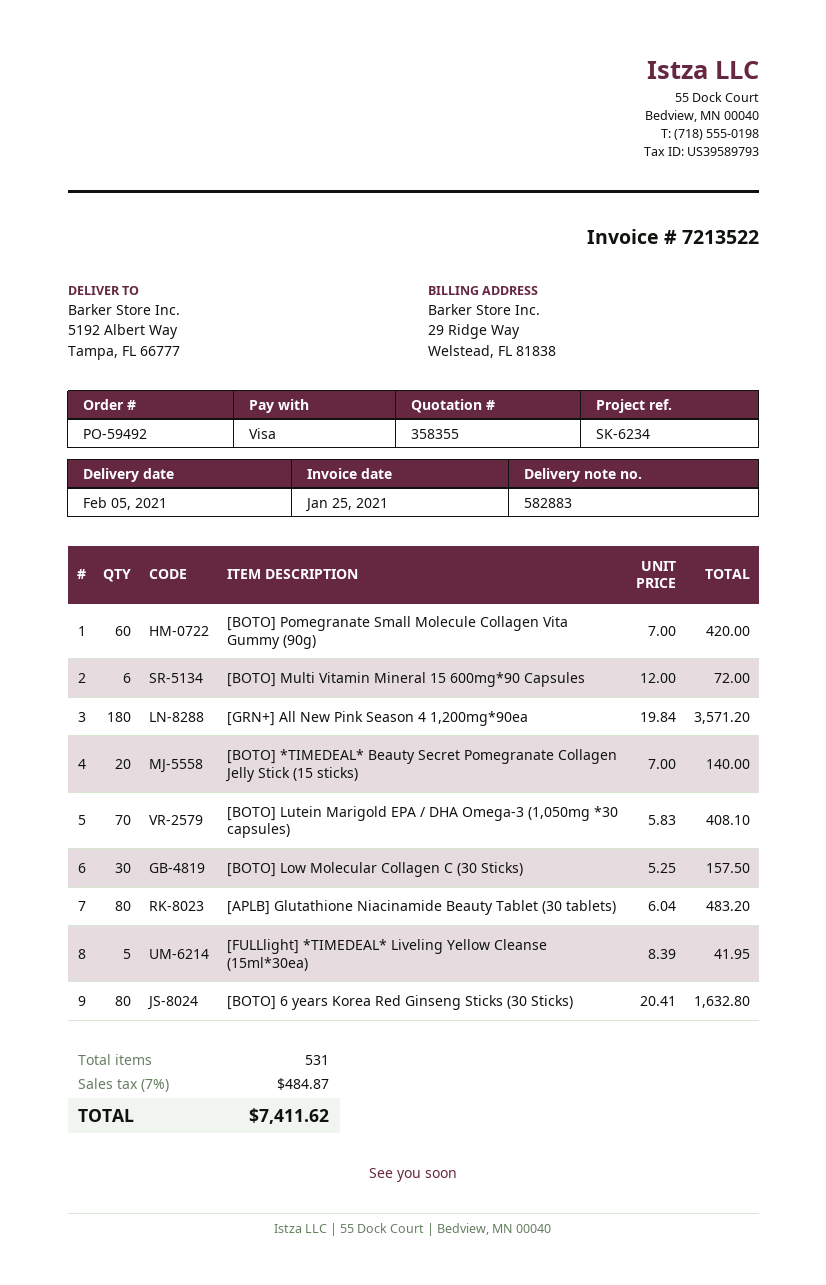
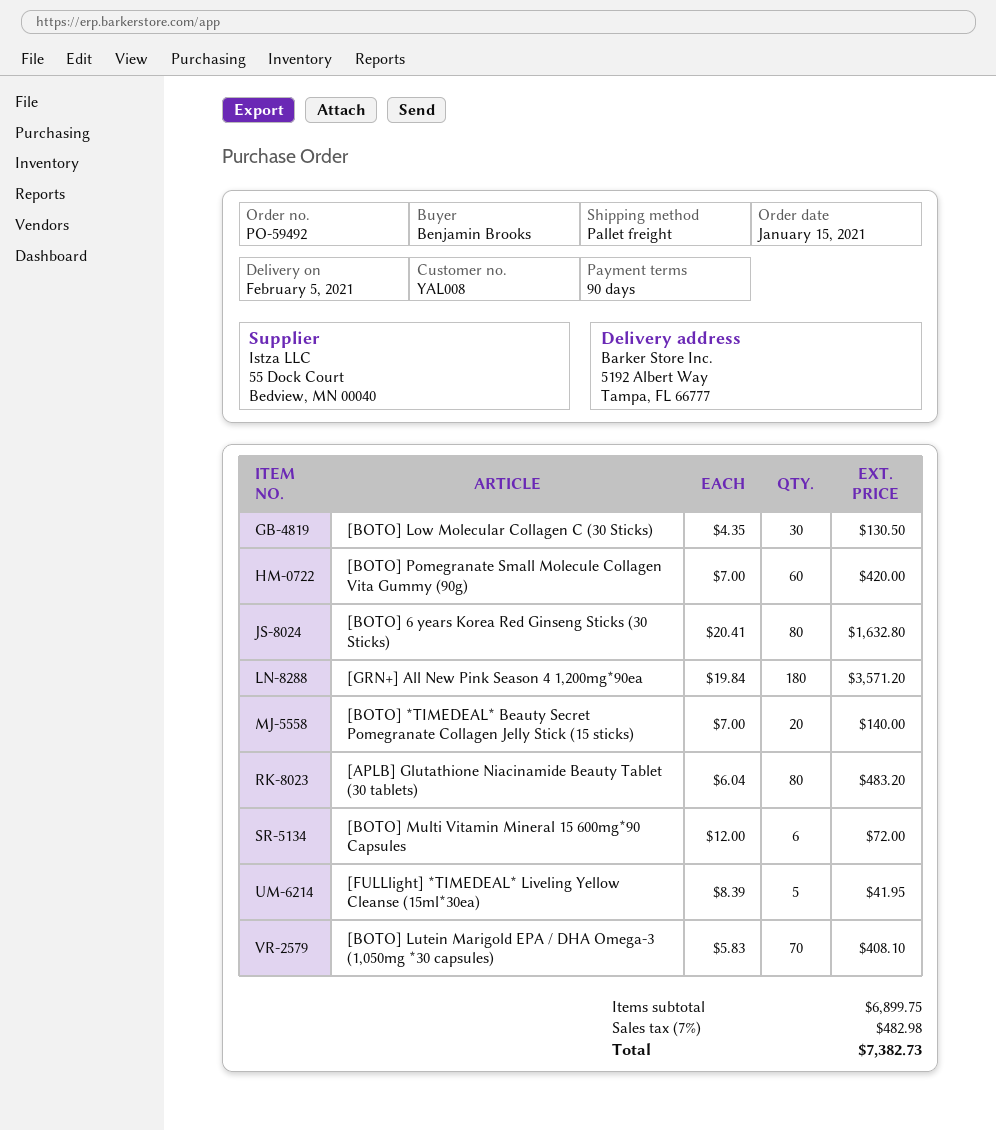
[BOTO] Low Molecular Collagen C (30 Sticks): 30 x 5.25 = 157.50 -> 30 x 4.35 = 130.50
tax: 7% = 484.87 -> 7% = 482.98
total: 7411.62 -> 7382.73

